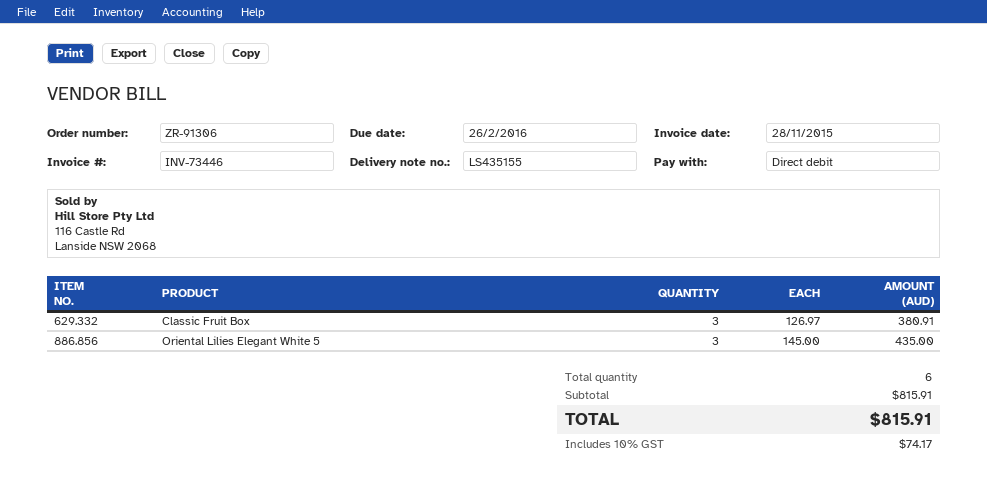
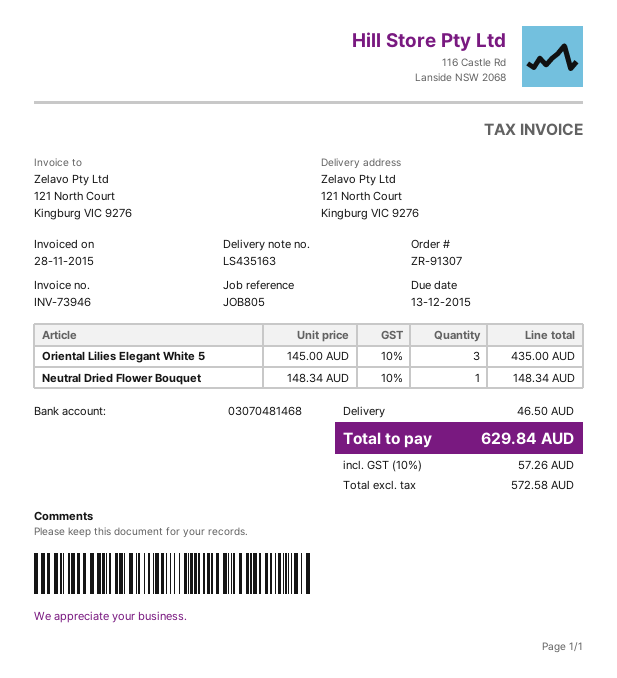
order number: ZR-91306 -> ZR-91307
delivery note number: LS435155 -> LS435163
invoice number: INV-73446 -> INV-73946
due date: 2016-02-26 -> 2015-12-13
Classic Fruit Box: 3 x 126.97 = 380.91 -> none
Neutral Dried Flower Bouquet: none -> 1 x 148.34 = 148.34
shipping: none -> 46.50
tax: 10% = 74.17 -> 10% = 57.26
total: 815.91 -> 629.84

